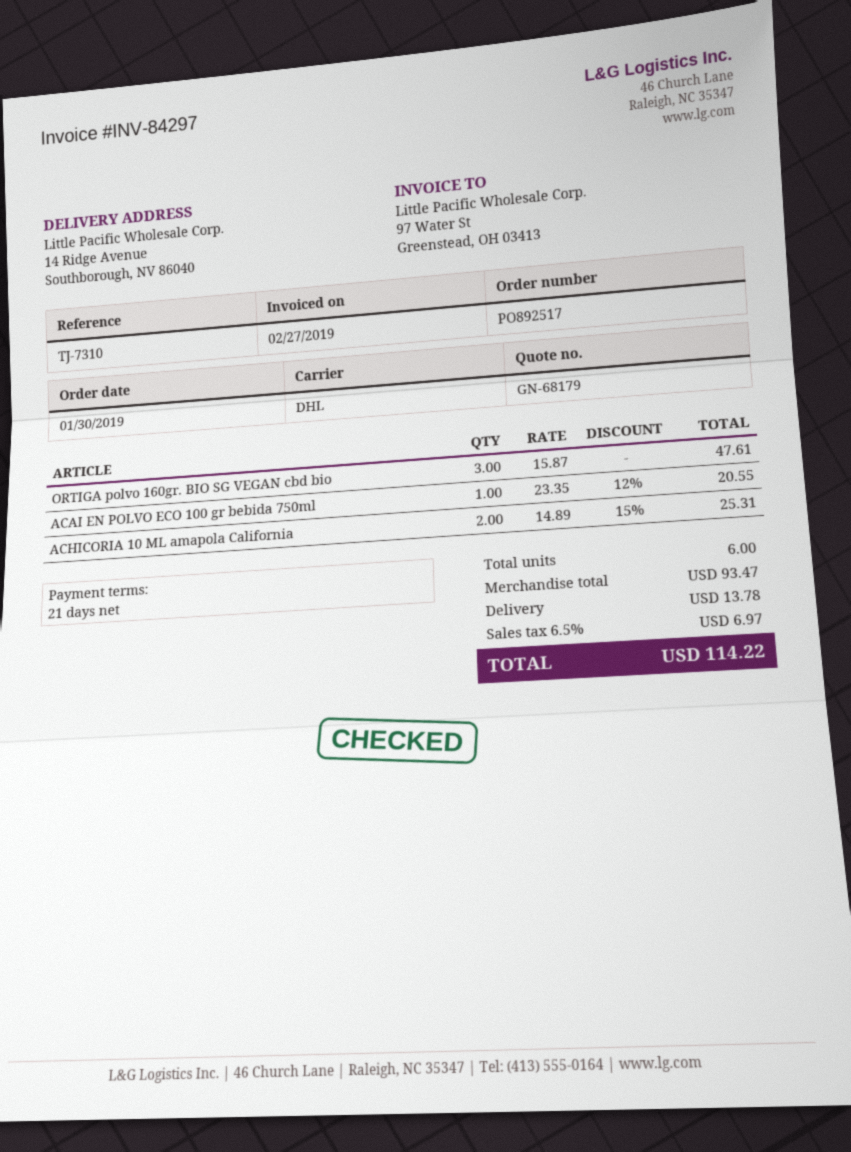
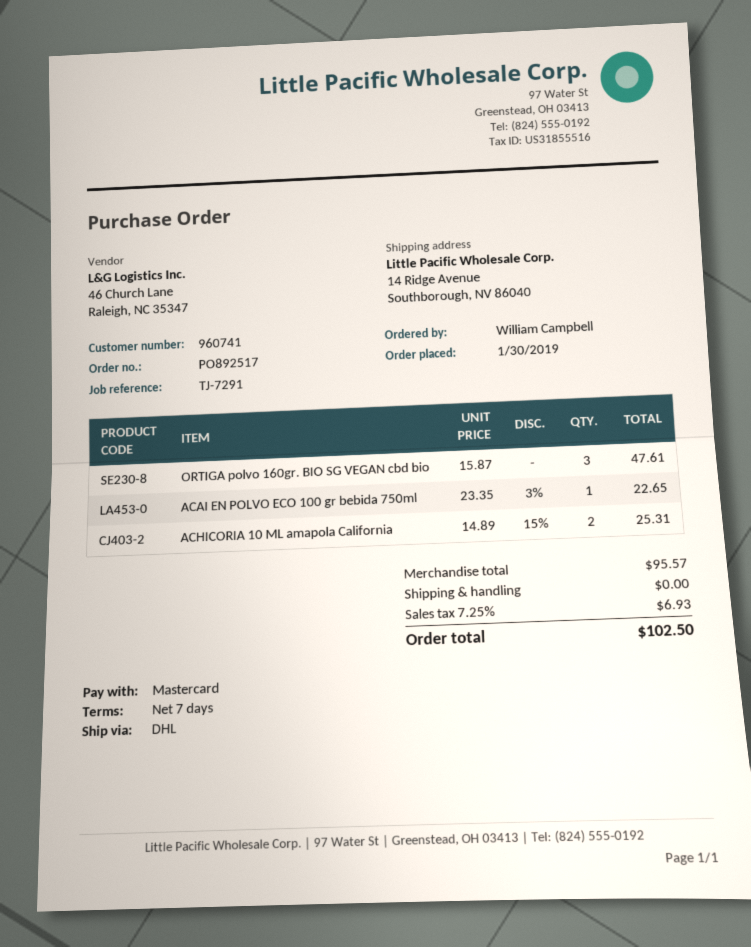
payment terms: 21 days -> 7 days
reference: TJ-7310 -> TJ-7291
ACAI EN POLVO ECO 100 gr bebida 750ml: 1 x 23.35 - 12% = 20.55 -> 1 x 23.35 - 3% = 22.65
subtotal: 93.47 -> 95.57
shipping: 13.78 -> 0.00
tax: 6.5% = 6.97 -> 7.25% = 6.93
total: 114.22 -> 102.50

